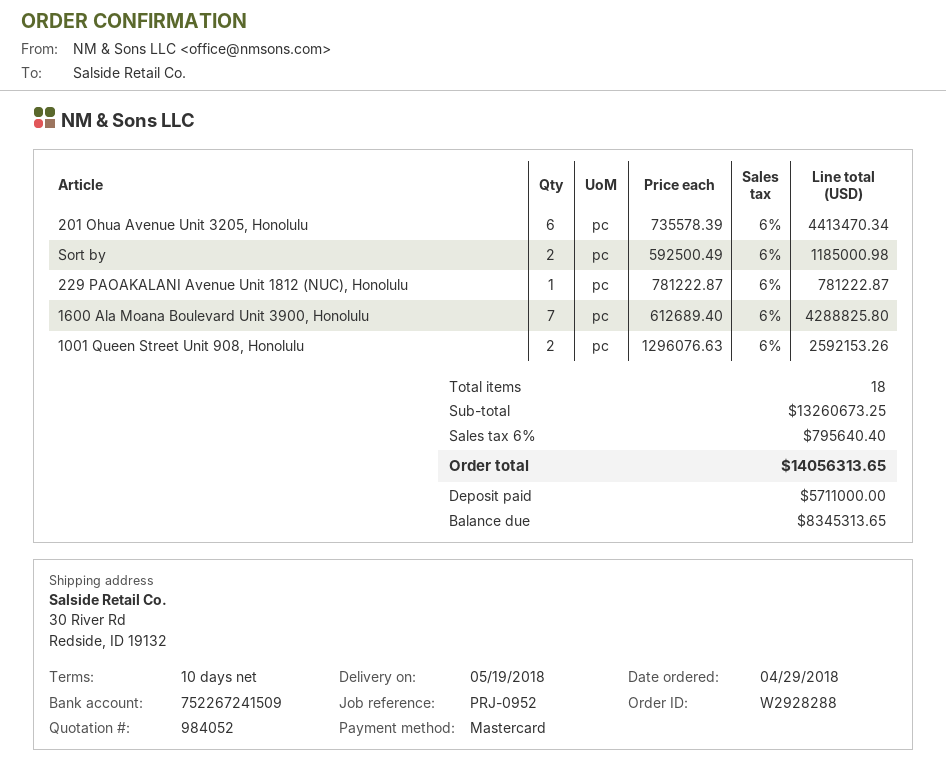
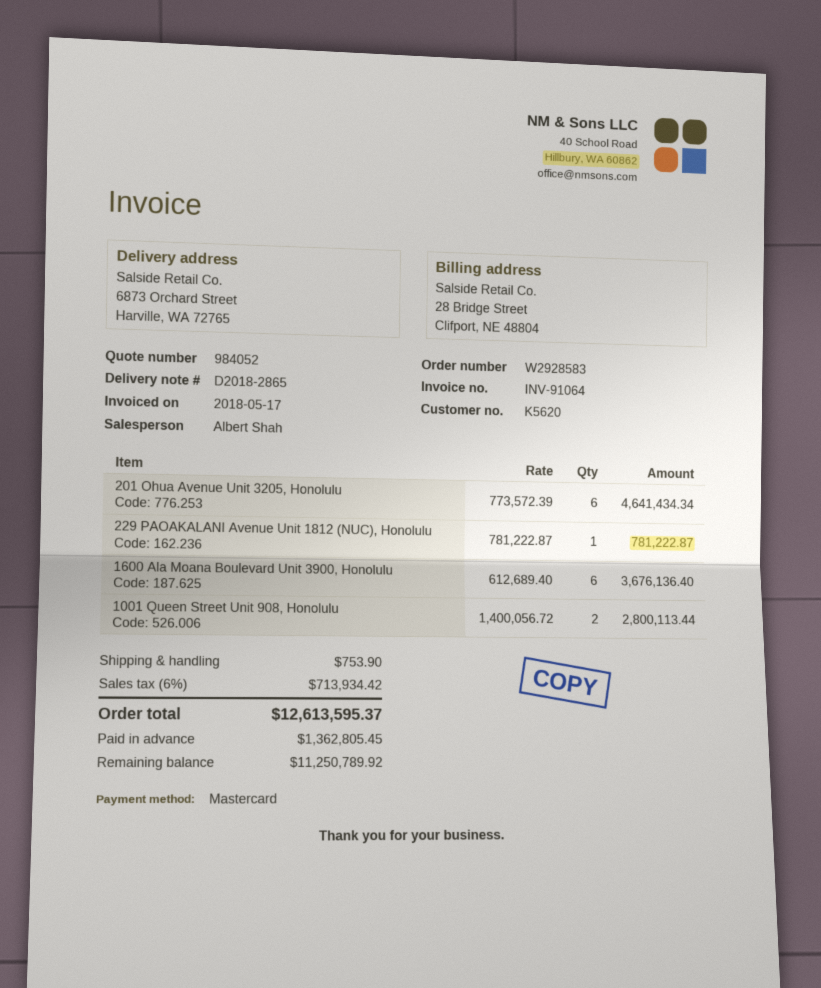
order number: W2928288 -> W2928583
ship to: 30 River Rd, Redside, ID 19132 -> 6873 Orchard Street, Harville, WA 72765
201 Ohua Avenue Unit 3205, Honolulu: 6 x 735578.39 = 4413470.34 -> 6 x 773572.39 = 4641434.34
Sort by: 2 x 592500.49 = 1185000.98 -> none
1600 Ala Moana Boulevard Unit 3900, Honolulu: 7 x 612689.40 = 4288825.80 -> 6 x 612689.40 = 3676136.40
1001 Queen Street Unit 908, Honolulu: 2 x 1296076.63 = 2592153.26 -> 2 x 1400056.72 = 2800113.44
shipping: none -> 753.90
tax: 6% = 795640.40 -> 6% = 713934.42
total: 14056313.65 -> 12613595.37
deposit: 5711000.00 -> 1362805.45
balance: 8345313.65 -> 11250789.92

